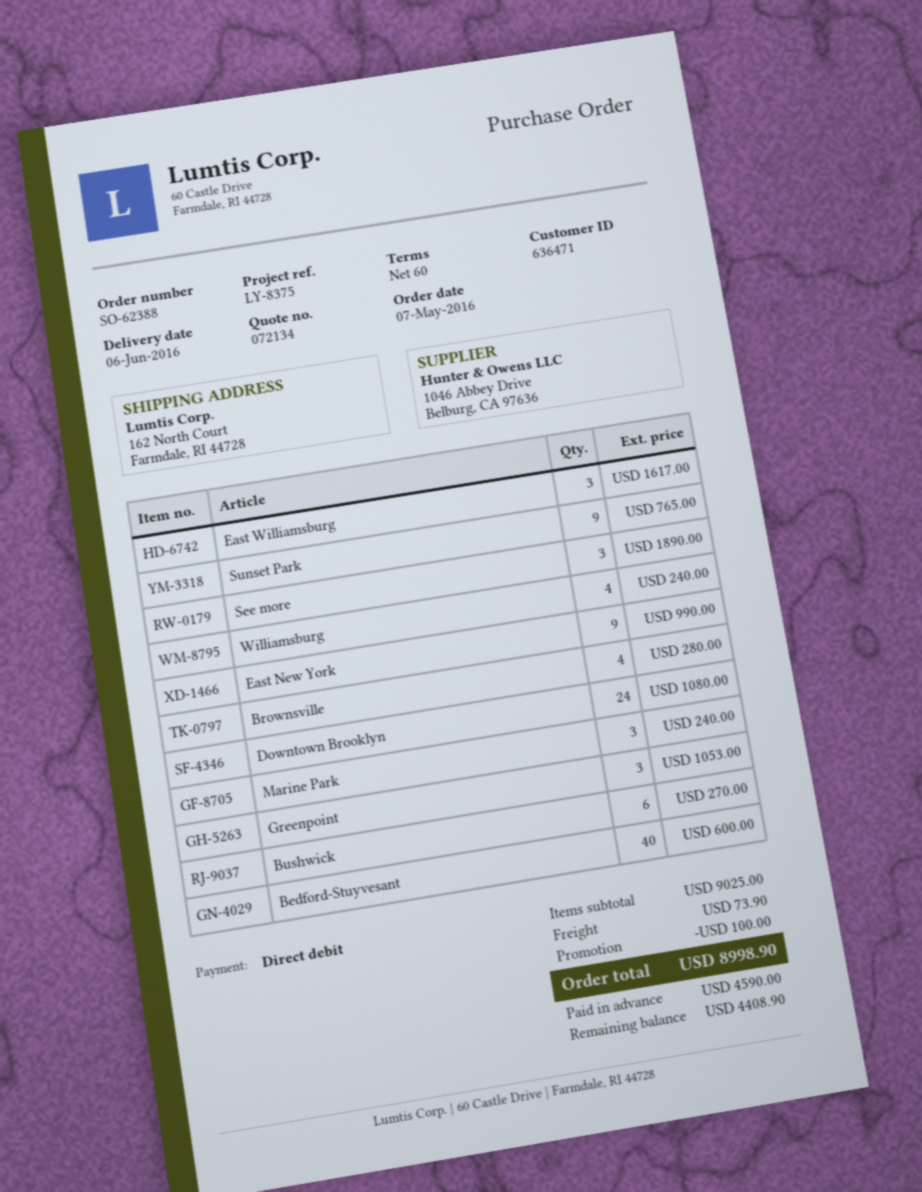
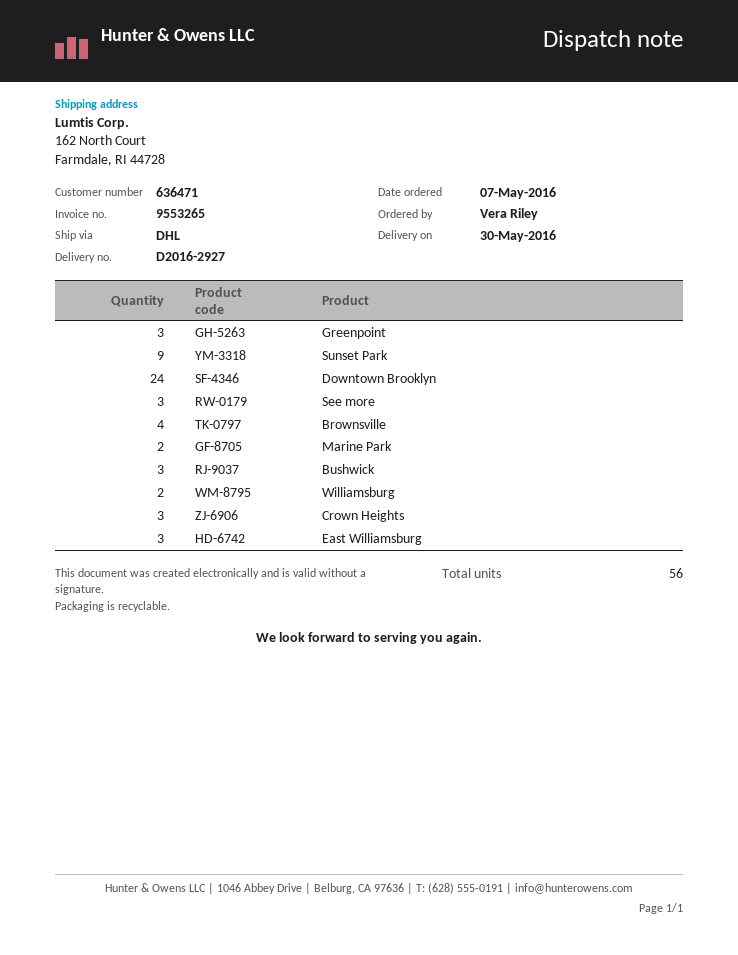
delivery date: 2016-06-06 -> 2016-05-30
Williamsburg: 4 -> 2
East New York: 9 -> none
Marine Park: 3 -> 2
Bushwick: 6 -> 3
Bedford-Stuyvesant: 40 -> none
Crown Heights: none -> 3

